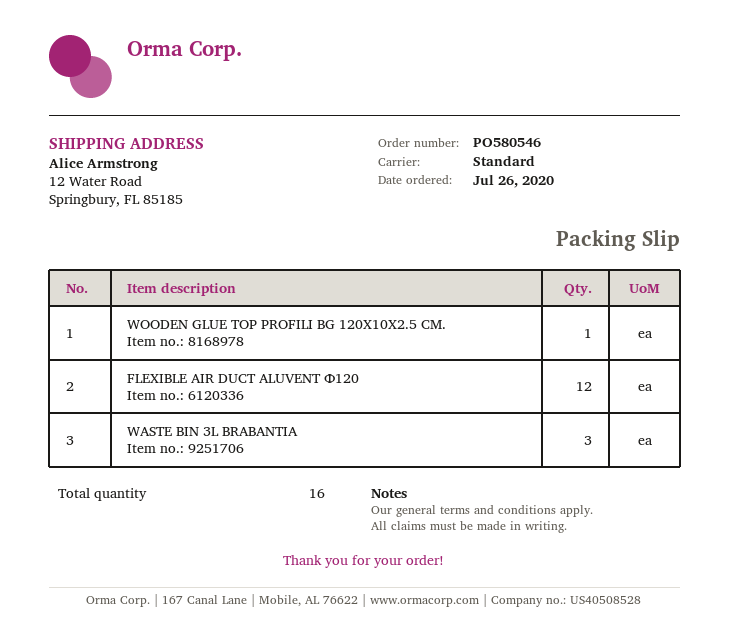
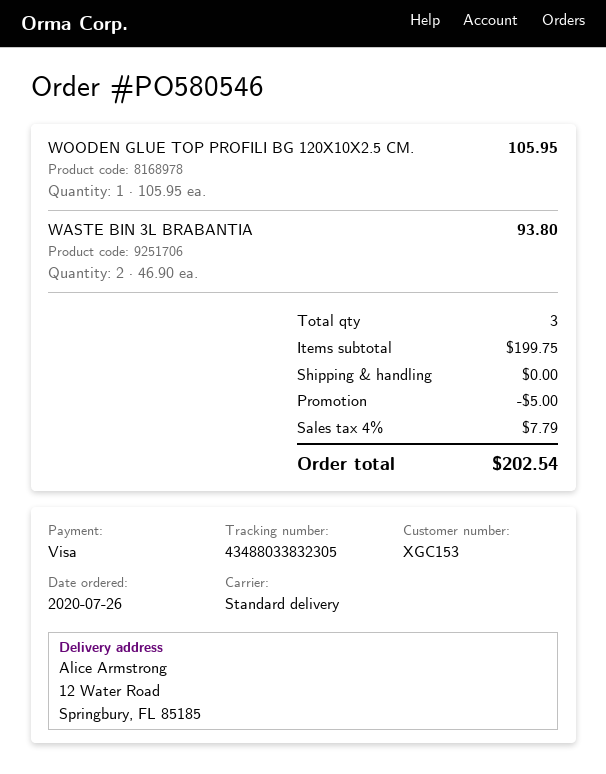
FLEXIBLE AIR DUCT ALUVENT Ф120: 12 -> none
WASTE BIN 3L BRABANTIA: 3 -> 2
total quantity: 16 -> 3

